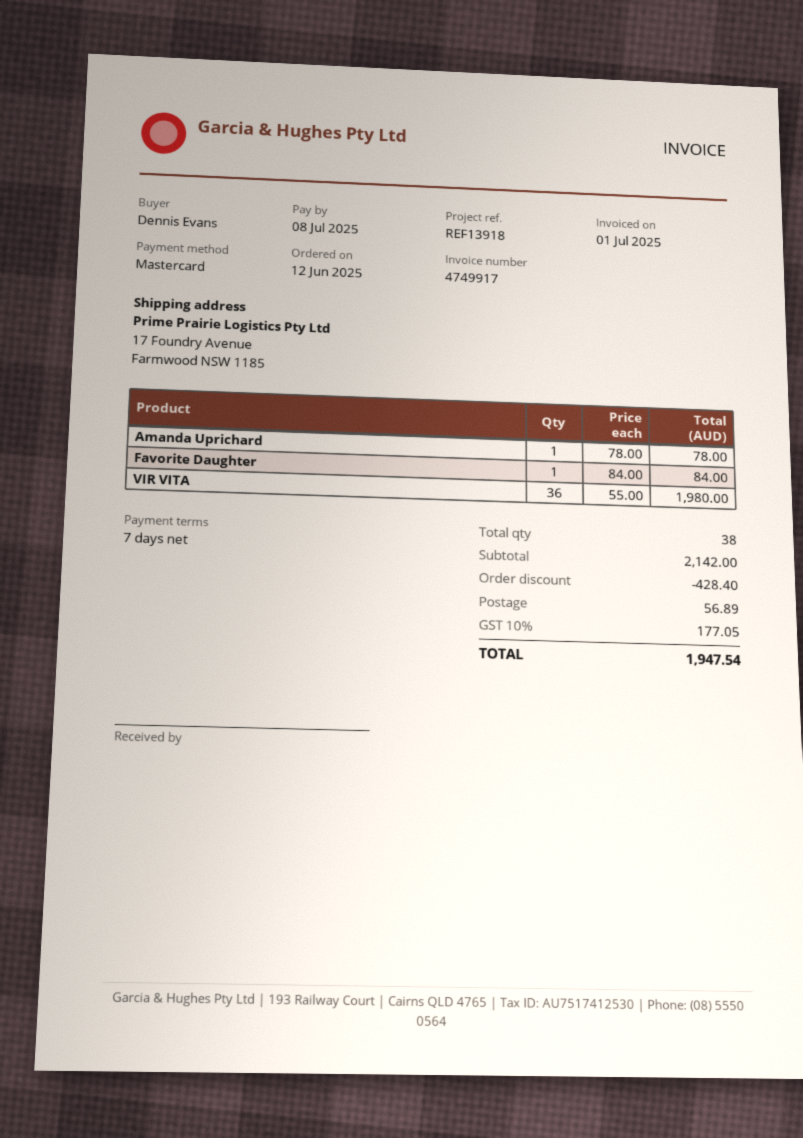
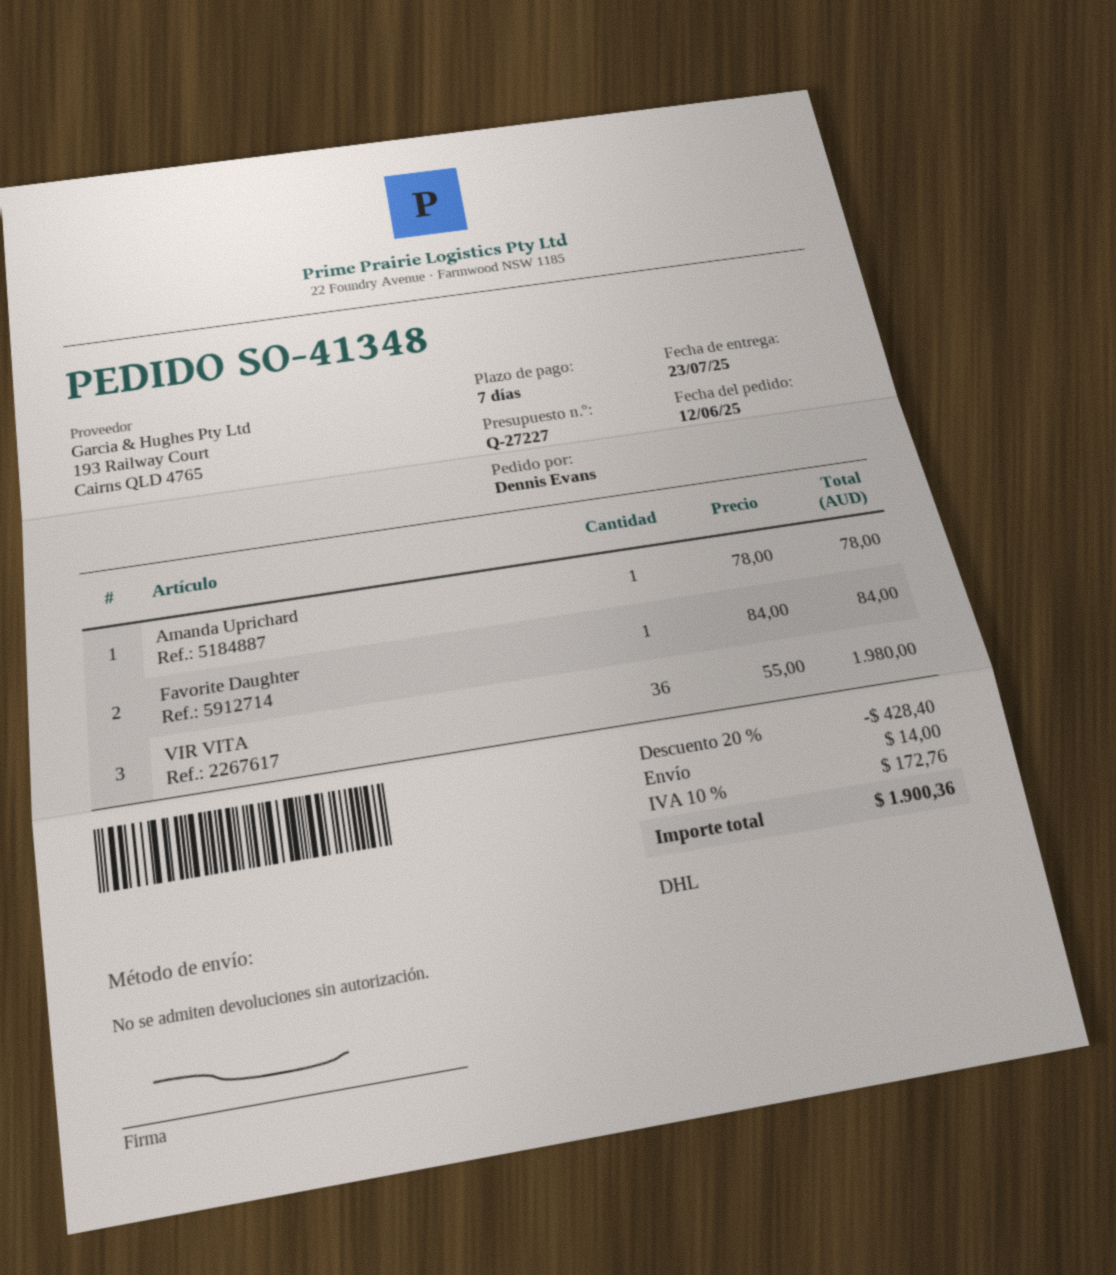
shipping: 56.89 -> 14.00
tax: 10% = 177.05 -> 10% = 172.76
total: 1947.54 -> 1900.36

